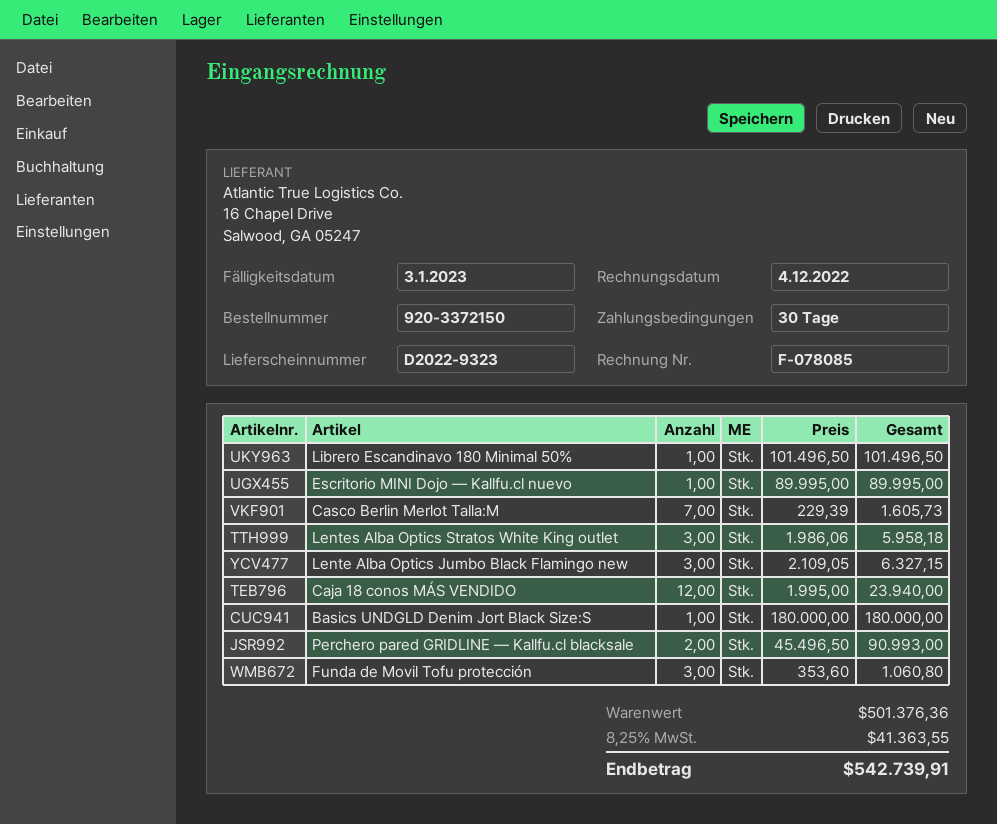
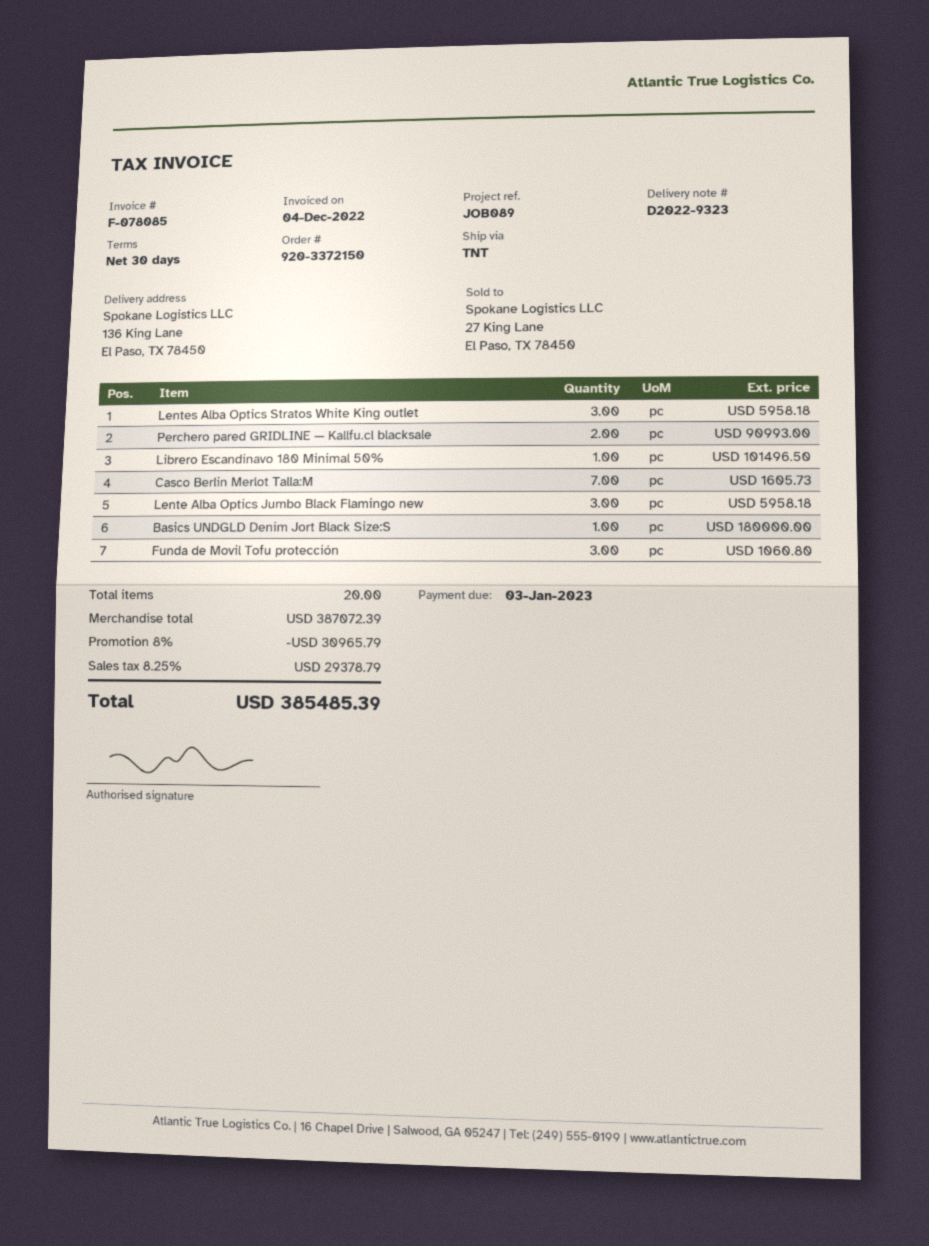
Escritorio MINI Dojo — Kallfu.cl nuevo: 1 for 89995.00 -> none
Lente Alba Optics Jumbo Black Flamingo new: 3 for 6327.15 -> 3 for 5958.18
Caja 18 conos MÁS VENDIDO: 12 for 23940.00 -> none
subtotal: 501376.36 -> 387072.39
discount: none -> 8% = 30965.79
tax: 8.25% = 41363.55 -> 8.25% = 29378.79
total: 542739.91 -> 385485.39

